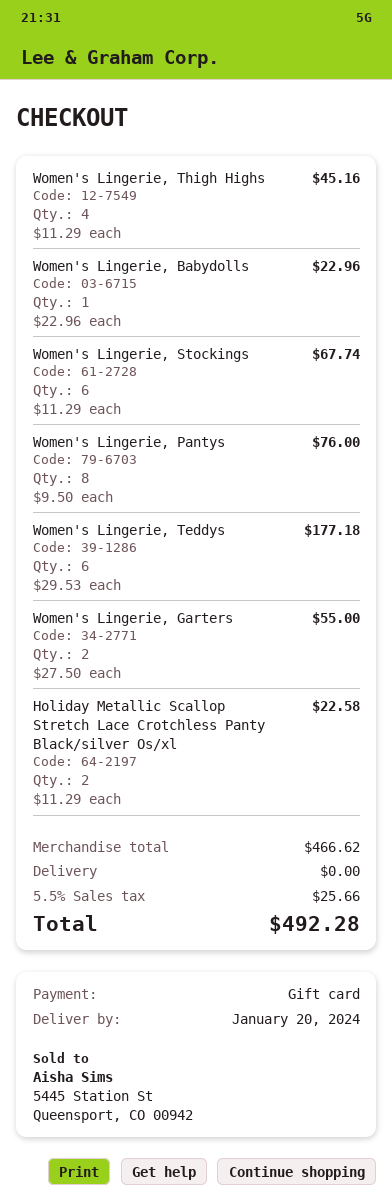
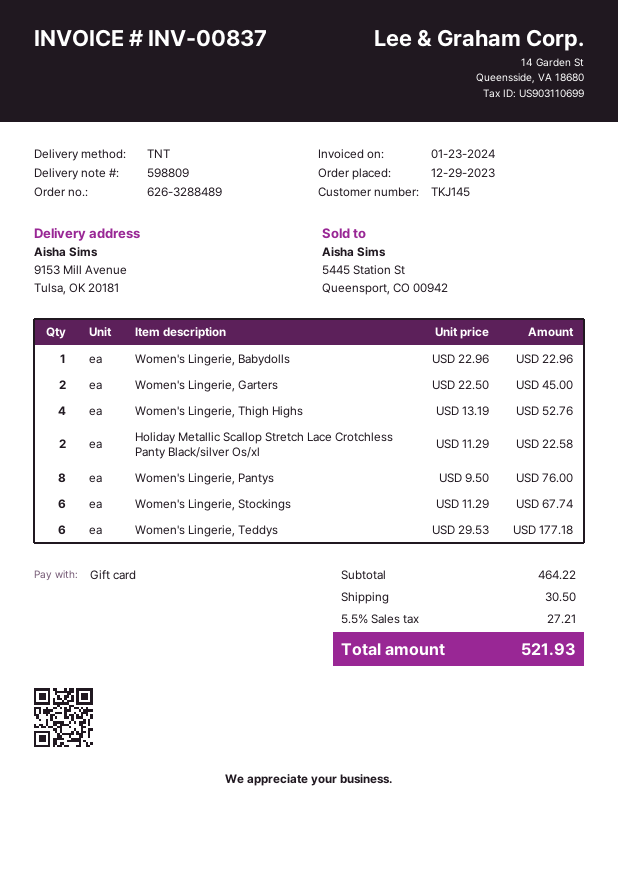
Women's Lingerie, Thigh Highs: 4 x 11.29 = 45.16 -> 4 x 13.19 = 52.76
Women's Lingerie, Garters: 2 x 27.50 = 55.00 -> 2 x 22.50 = 45.00
subtotal: 466.62 -> 464.22
shipping: 0.00 -> 30.50
tax: 5.5% = 25.66 -> 5.5% = 27.21
total: 492.28 -> 521.93

